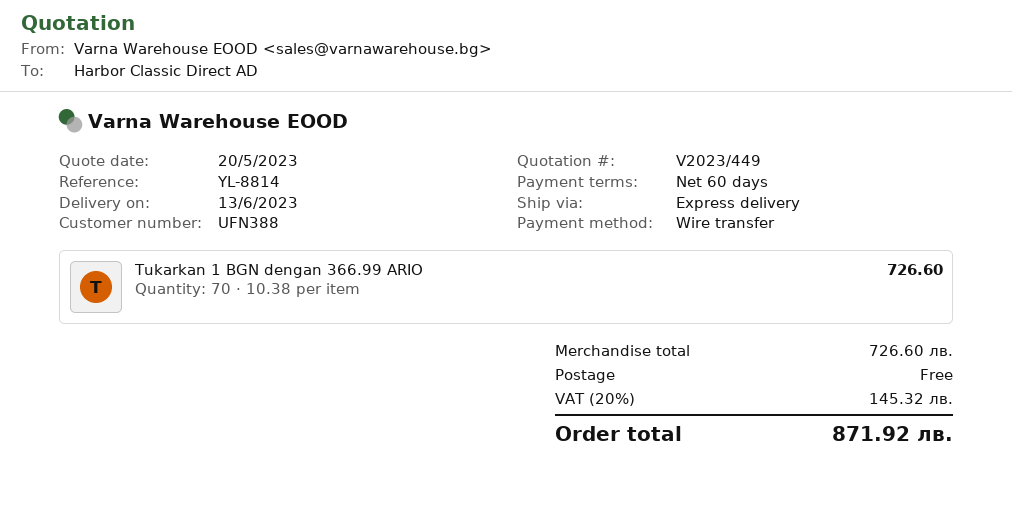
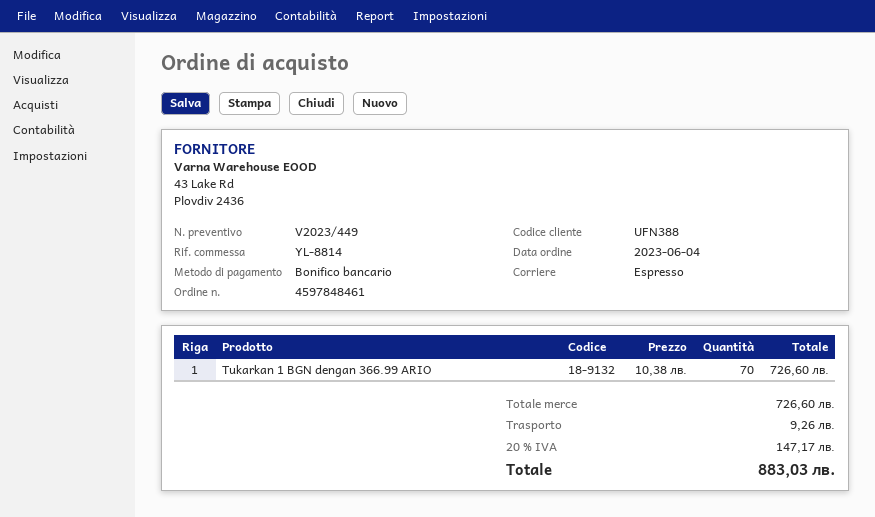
shipping: 0.00 -> 9.26
tax: 20% = 145.32 -> 20% = 147.17
total: 871.92 -> 883.03

